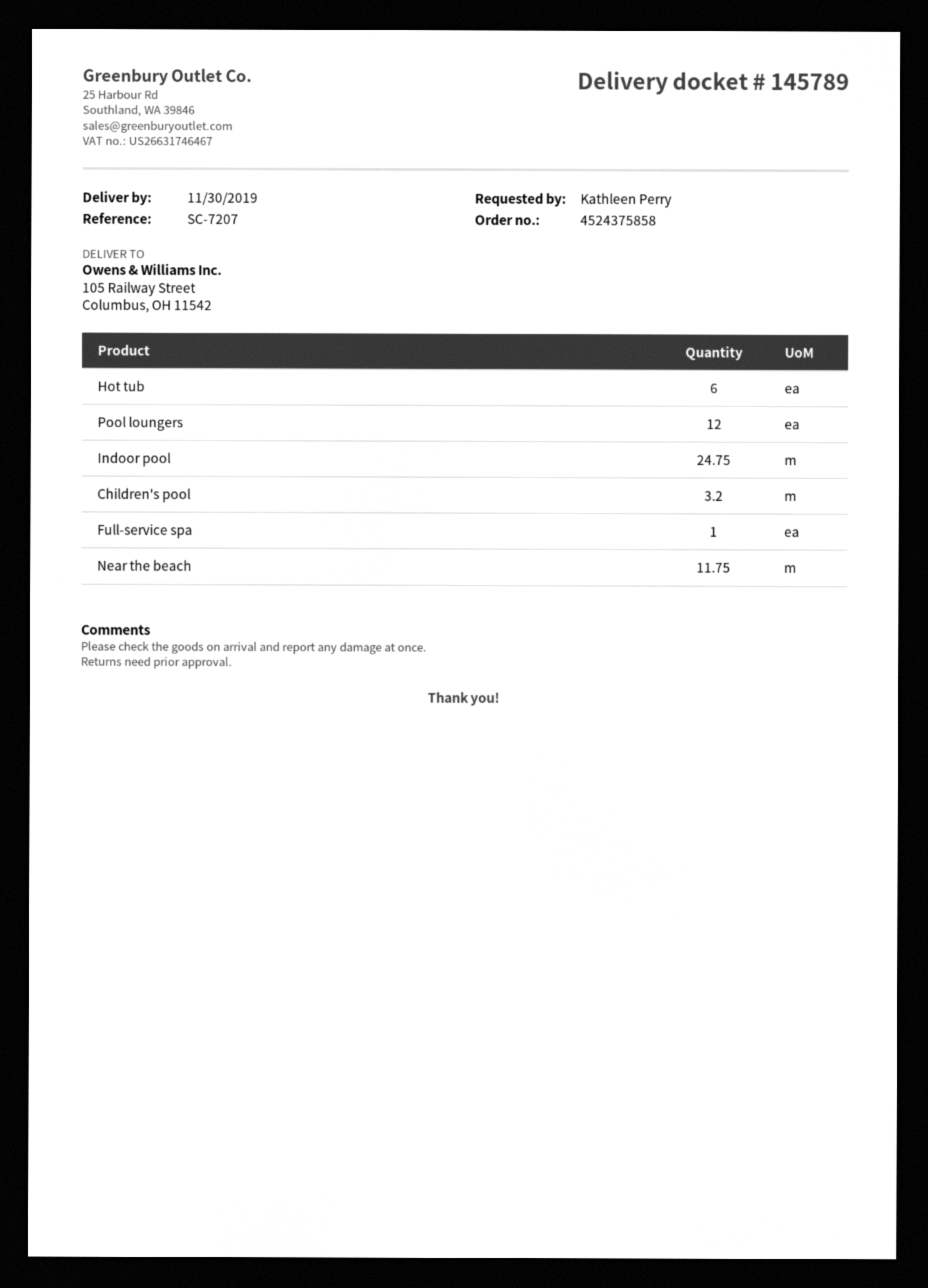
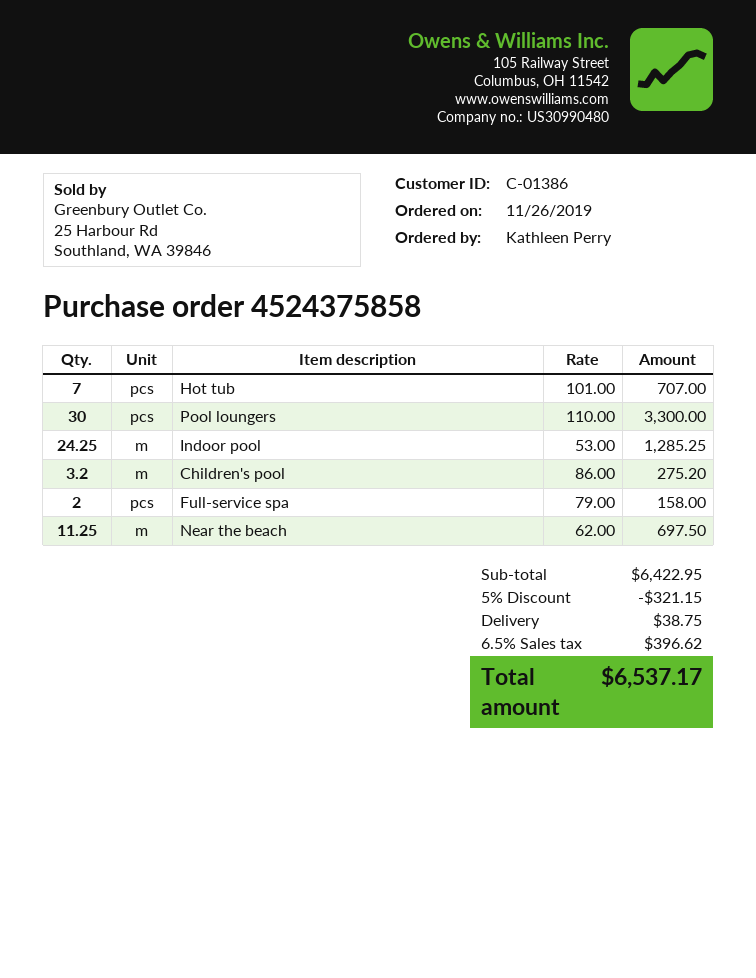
Hot tub: 6 -> 7
Pool loungers: 12 -> 30
Indoor pool: 24.75 -> 24.25
Full-service spa: 1 -> 2
Near the beach: 11.75 -> 11.25

